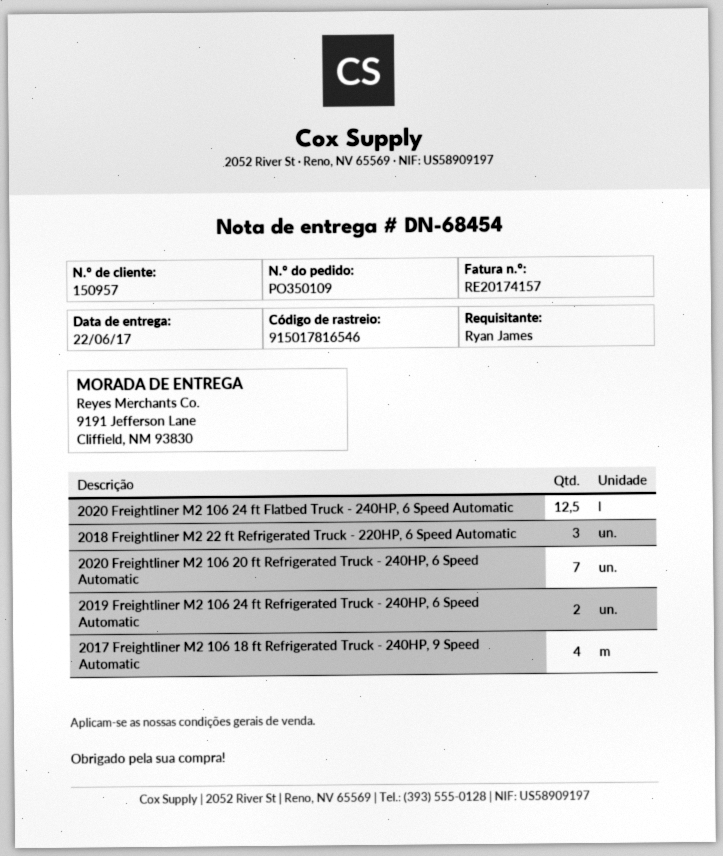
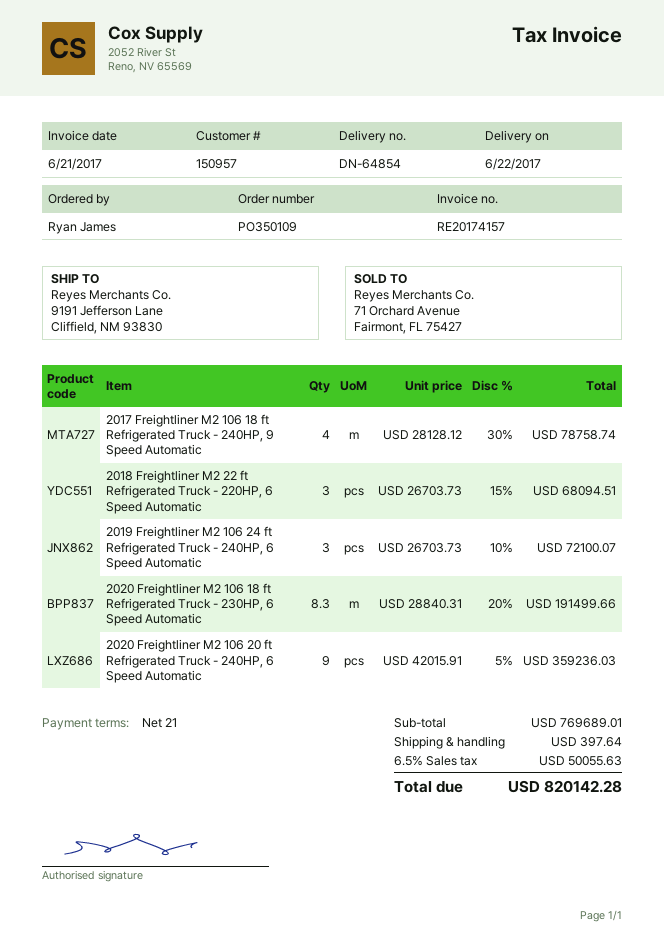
delivery note number: DN-68454 -> DN-64854
2020 Freightliner M2 106 24 ft Flatbed Truck - 240HP, 6 Speed Automatic: 12.5 -> none
2020 Freightliner M2 106 20 ft Refrigerated Truck - 240HP, 6 Speed Automatic: 7 -> 9
2019 Freightliner M2 106 24 ft Refrigerated Truck - 240HP, 6 Speed Automatic: 2 -> 3
2020 Freightliner M2 106 18 ft Refrigerated Truck - 230HP, 6 Speed Automatic: none -> 8.3

